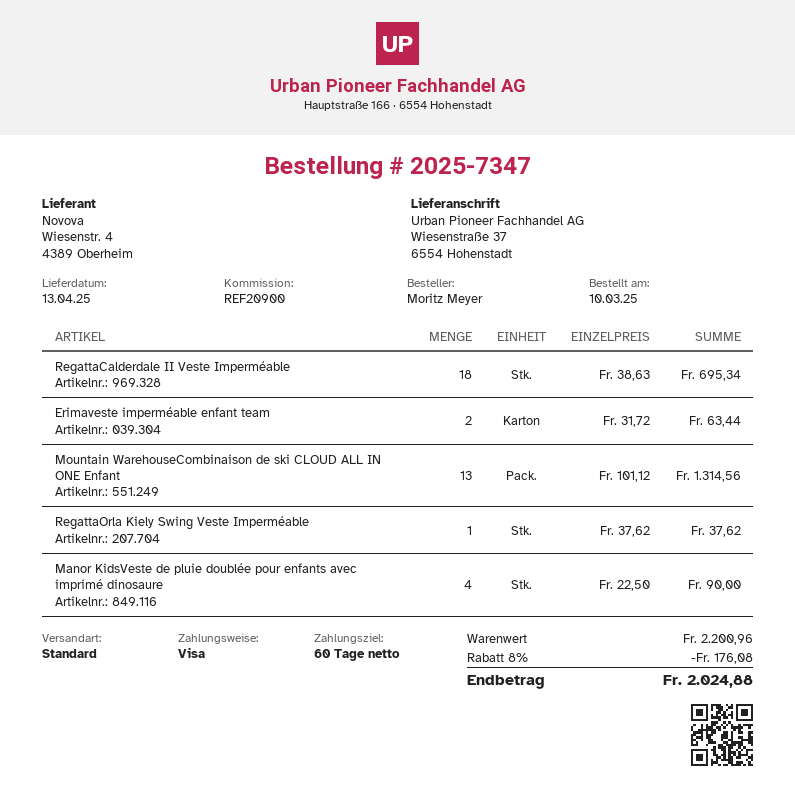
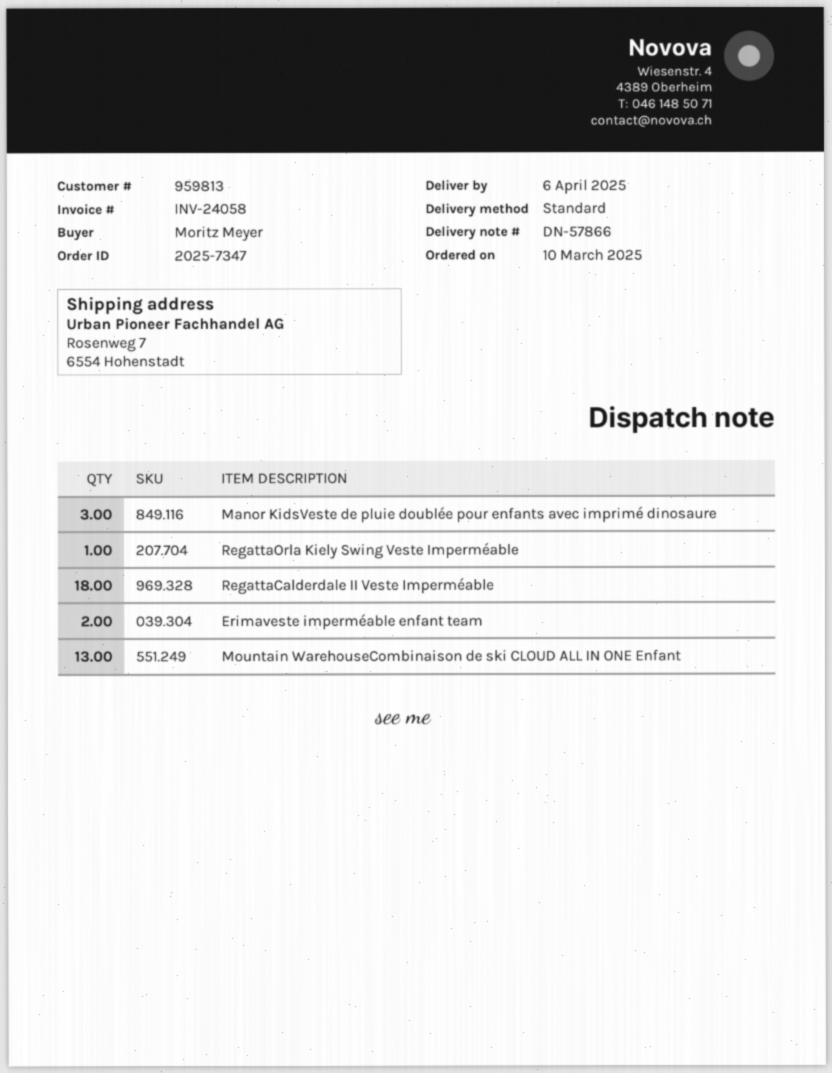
delivery date: 2025-04-13 -> 2025-04-06
ship to: Wiesenstraße 37, 6554 Hohenstadt -> Rosenweg 7, 6554 Hohenstadt
Manor KidsVeste de pluie doublée pour enfants avec imprimé dinosaure: 4 -> 3

